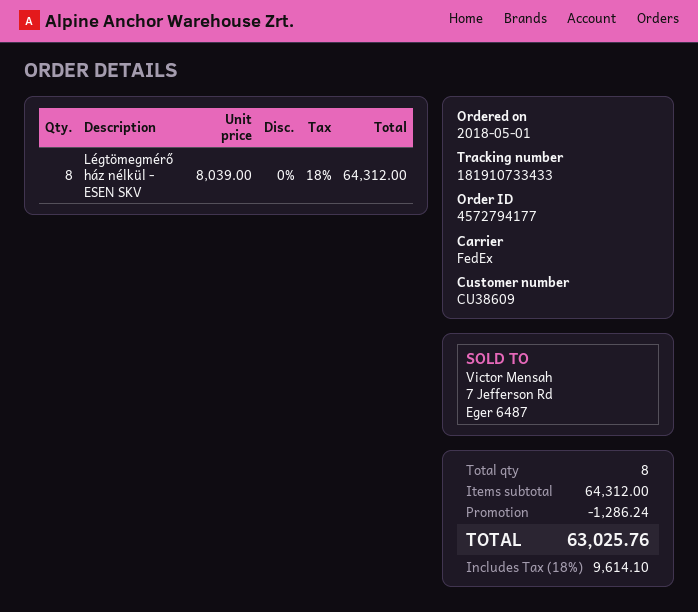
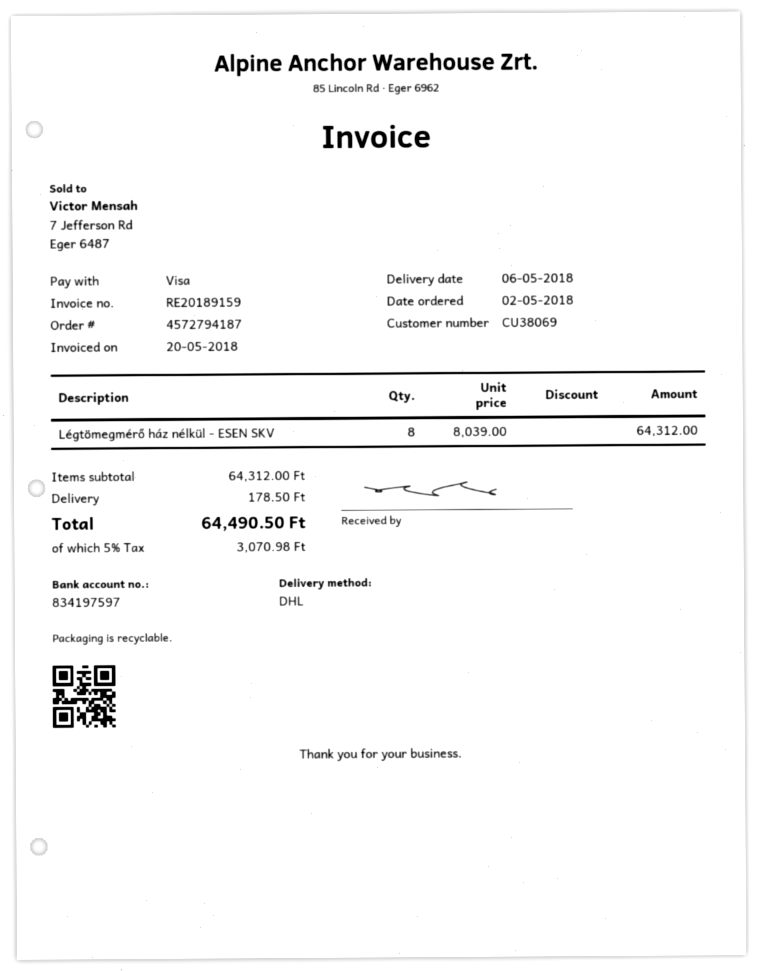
order number: 4572794177 -> 4572794187
order date: 2018-05-01 -> 2018-05-02
customer number: CU38609 -> CU38069
shipping method: FedEx -> DHL
discount: 1286.24 -> none
shipping: none -> 178.50
tax: 18% = 9614.10 -> 5% = 3070.98
total: 63025.76 -> 64490.50

